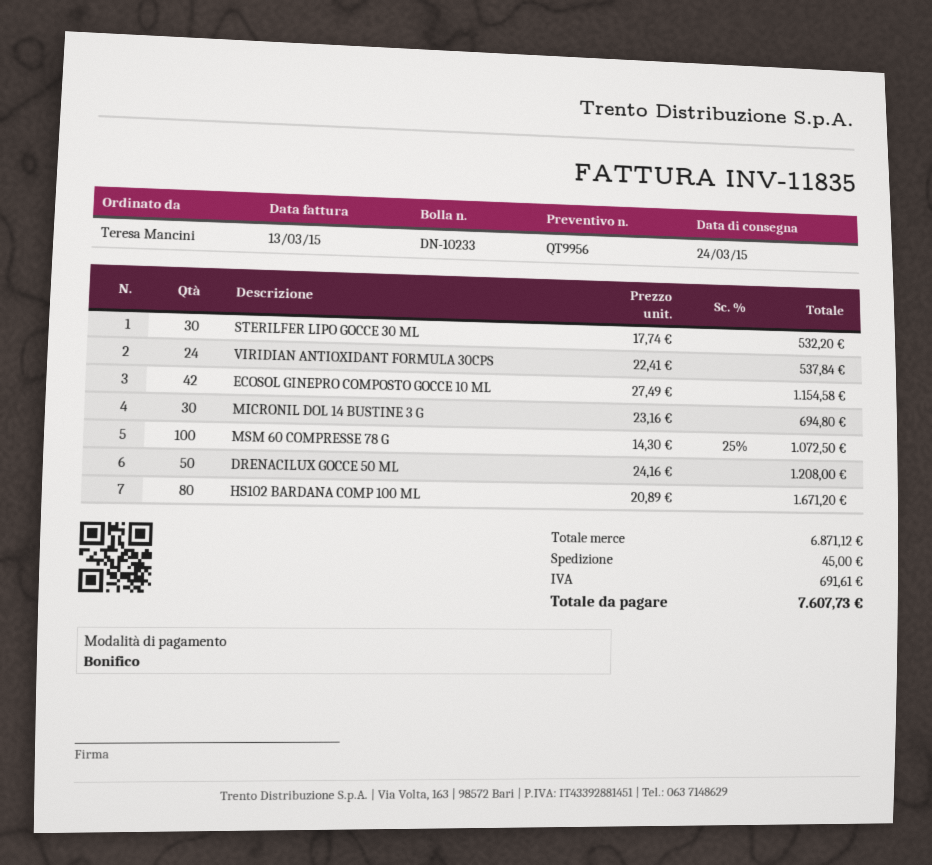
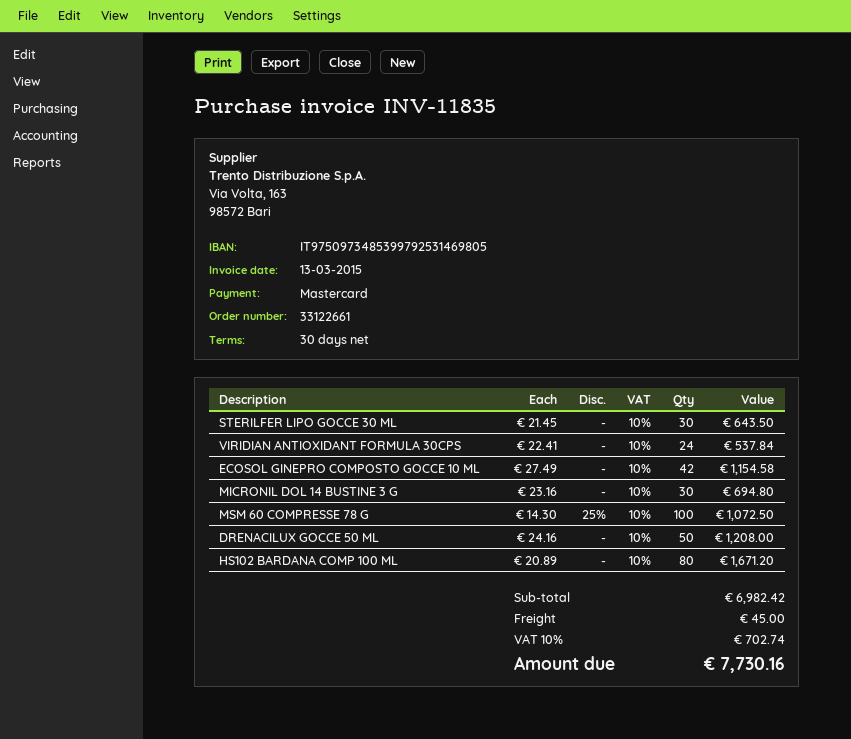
payment method: bank transfer -> Mastercard
STERILFER LIPO GOCCE 30 ML: 30 x 17.74 = 532.20 -> 30 x 21.45 = 643.50
subtotal: 6871.12 -> 6982.42
tax: 691.61 -> 702.74
total: 7607.73 -> 7730.16

